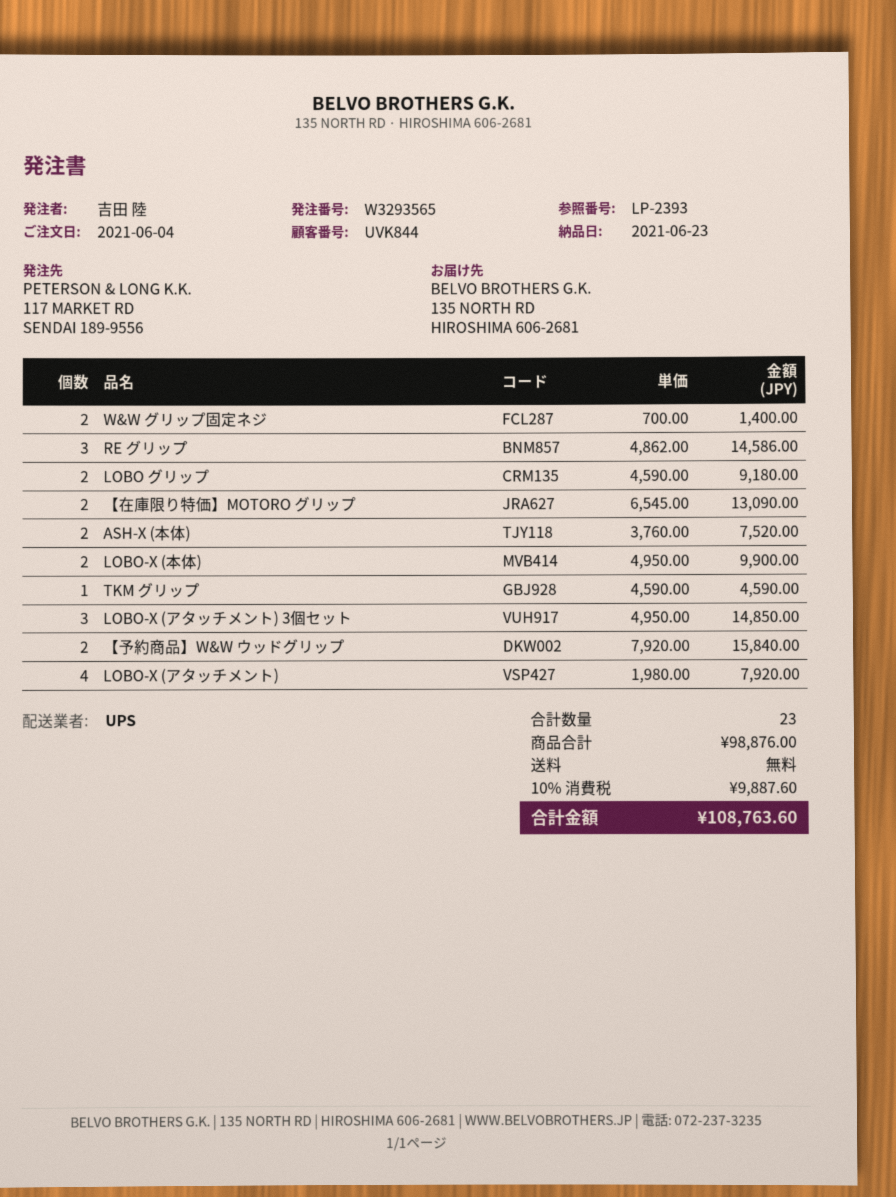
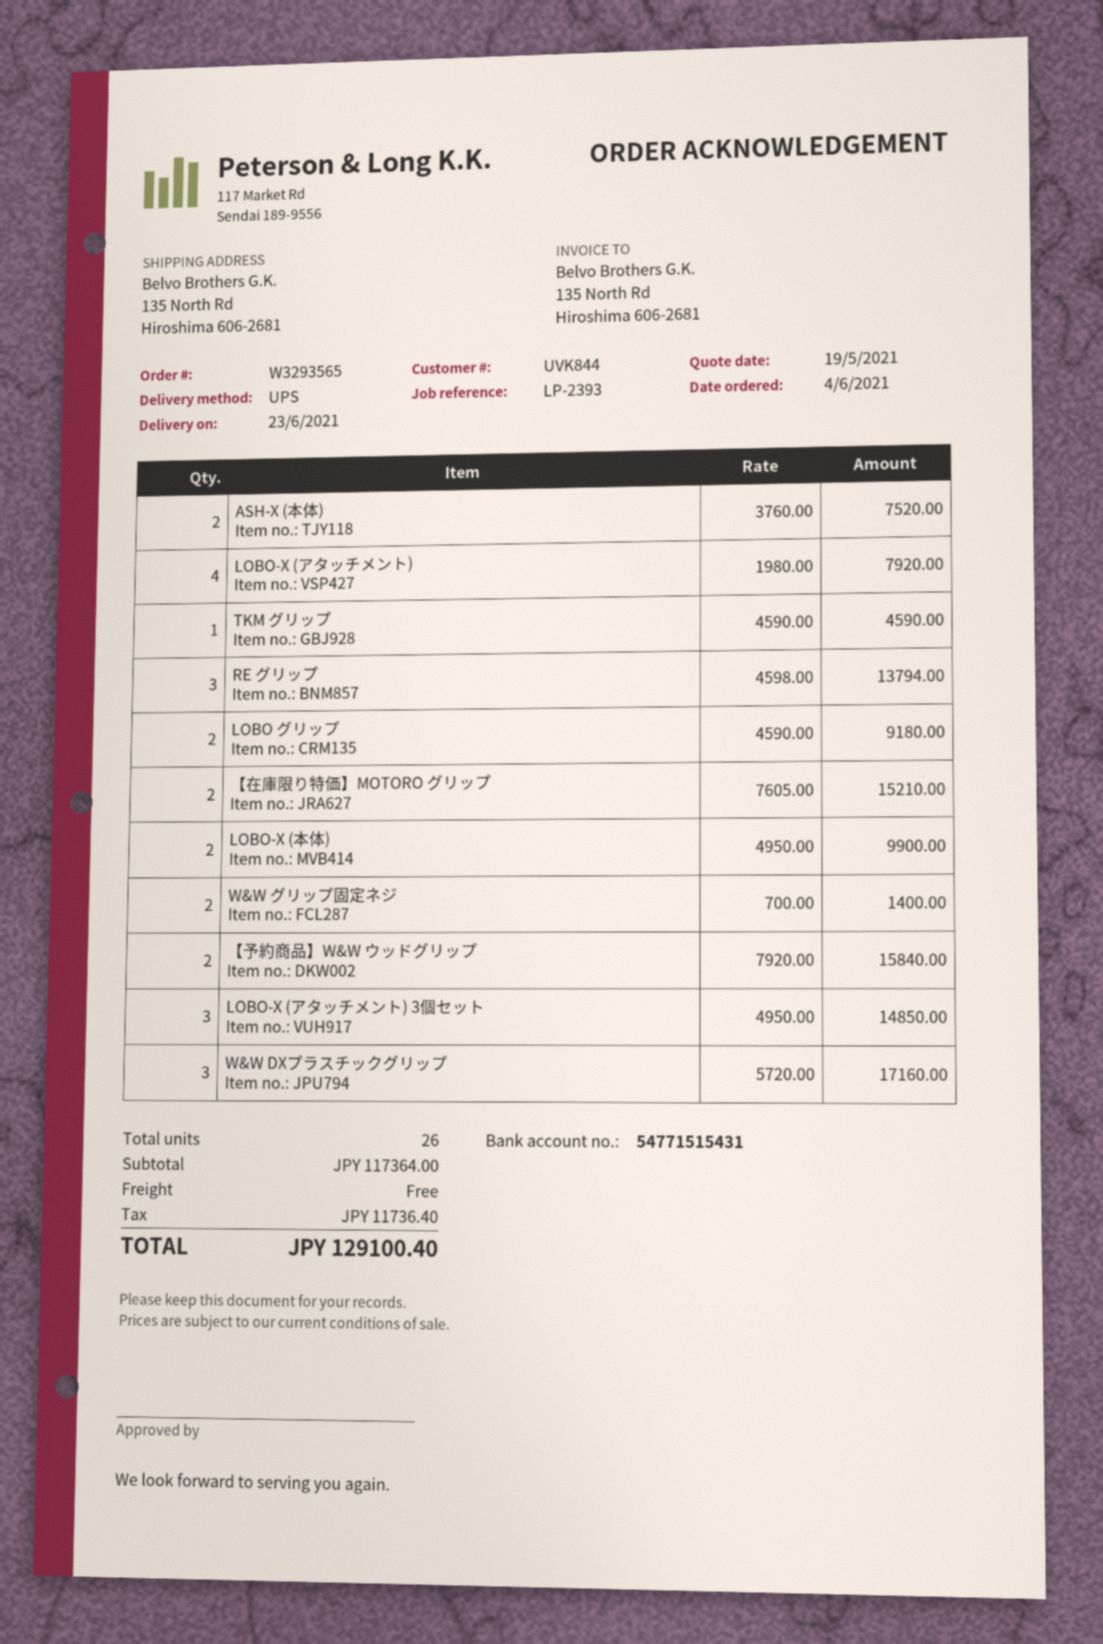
RE グリップ: 3 x 4862.00 = 14586.00 -> 3 x 4598.00 = 13794.00
【在庫限り特価】MOTORO グリップ: 2 x 6545.00 = 13090.00 -> 2 x 7605.00 = 15210.00
W&W DXプラスチックグリップ: none -> 3 x 5720.00 = 17160.00
total quantity: 23 -> 26
subtotal: 98876.00 -> 117364.00
tax: 9887.60 -> 11736.40
total: 108763.60 -> 129100.40

